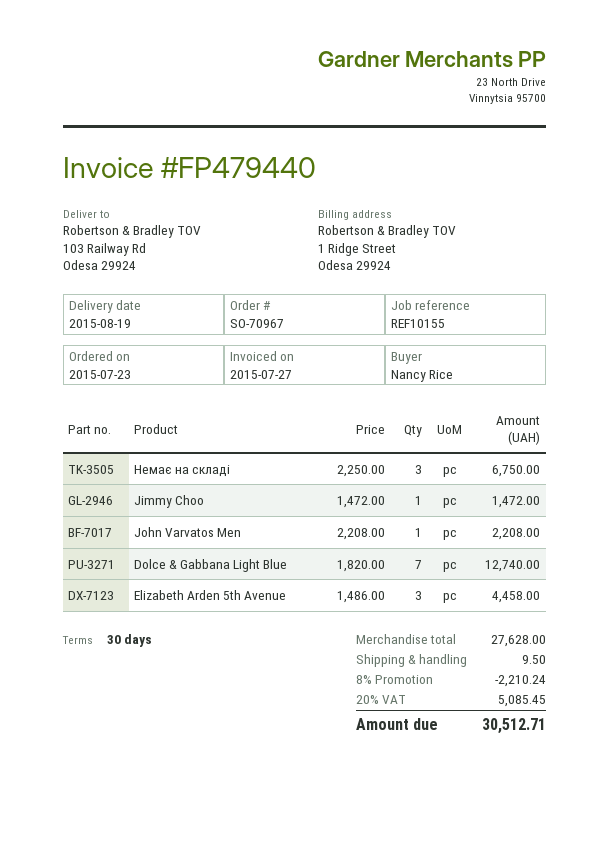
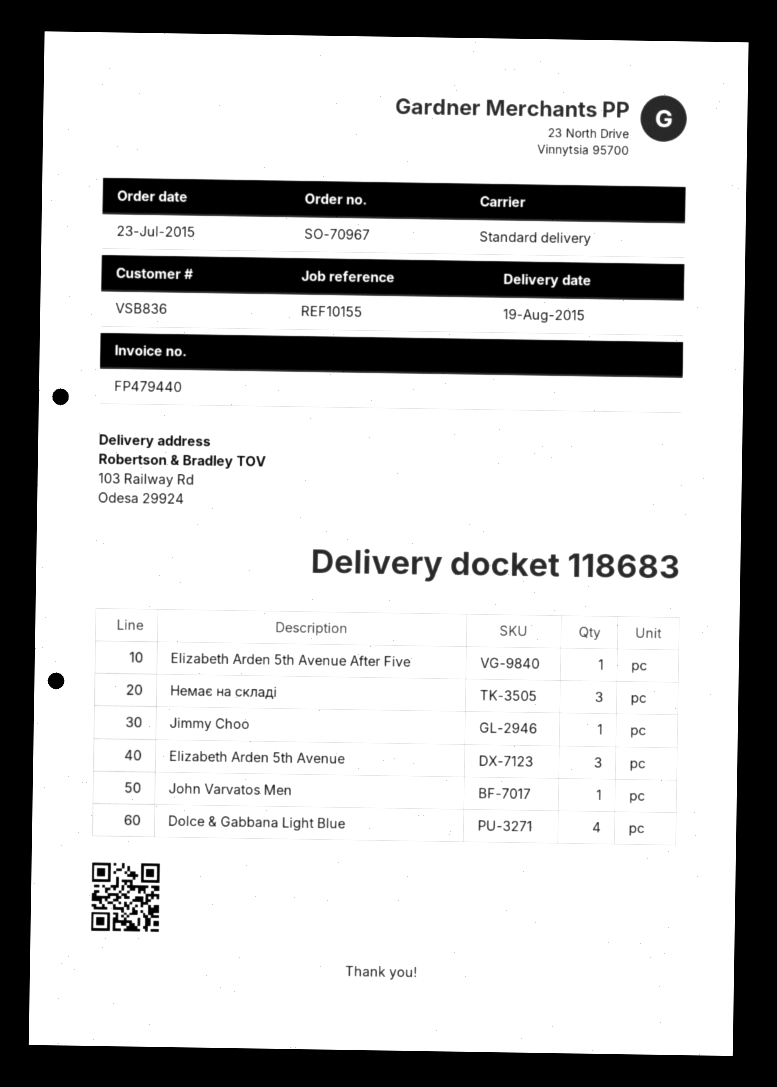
Dolce & Gabbana Light Blue: 7 -> 4
Elizabeth Arden 5th Avenue After Five: none -> 1

